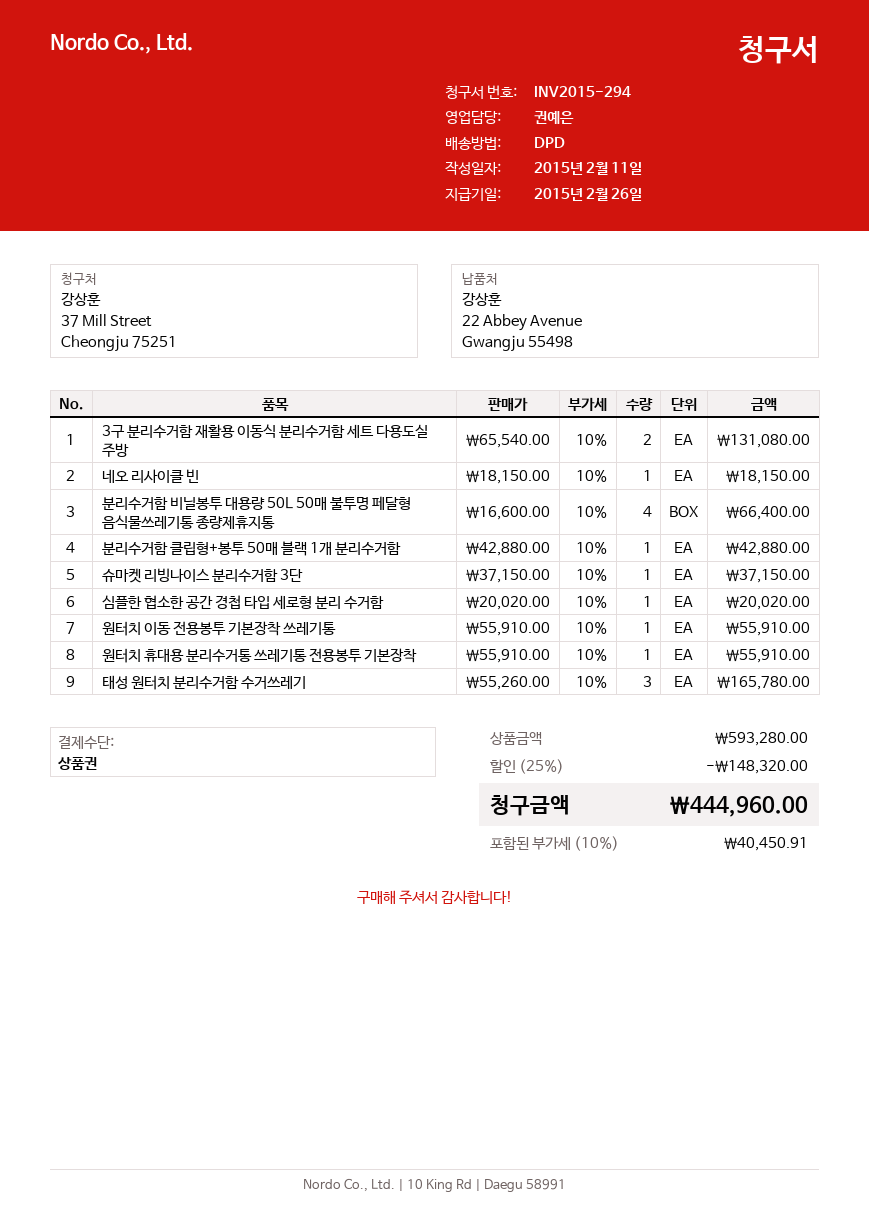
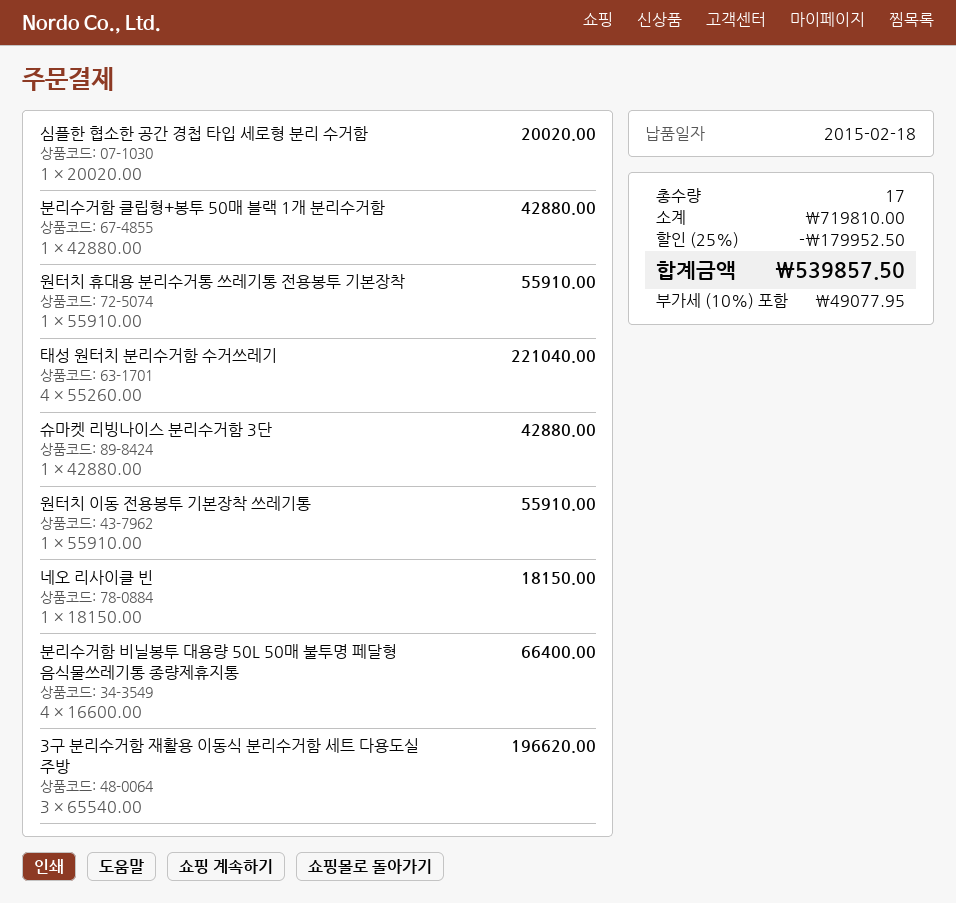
3구 분리수거함 재활용 이동식 분리수거함 세트 다용도실 주방: 2 x 65540.00 = 131080.00 -> 3 x 65540.00 = 196620.00
슈마켓 리빙나이스 분리수거함 3단: 1 x 37150.00 = 37150.00 -> 1 x 42880.00 = 42880.00
태성 원터치 분리수거함 수거쓰레기: 3 x 55260.00 = 165780.00 -> 4 x 55260.00 = 221040.00
subtotal: 593280.00 -> 719810.00
discount: 25% = 148320.00 -> 25% = 179952.50
tax: 10% = 40450.91 -> 10% = 49077.95
total: 444960.00 -> 539857.50

